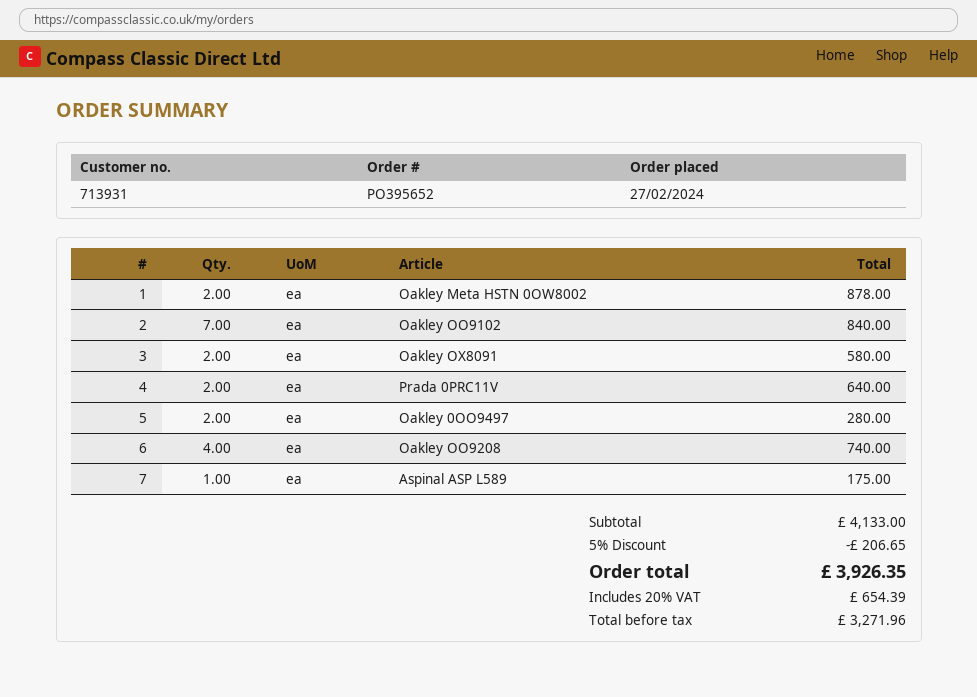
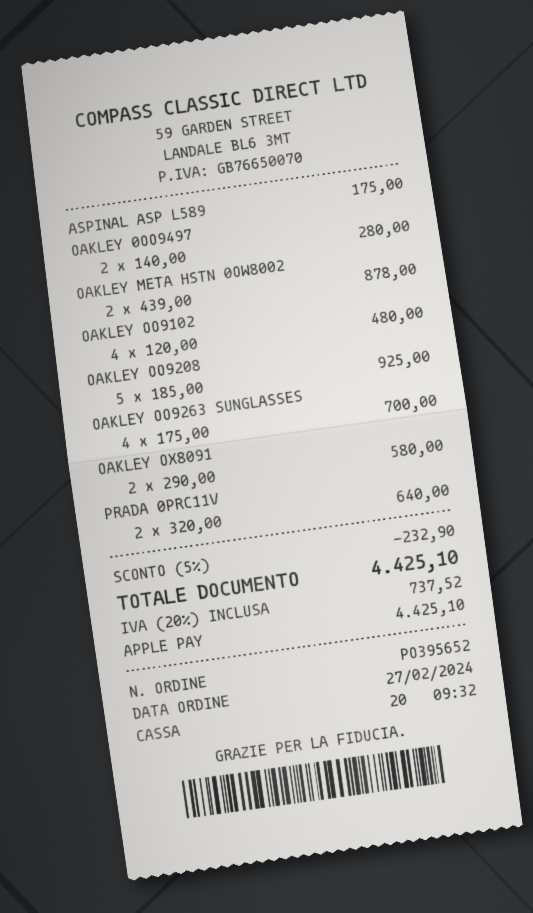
Oakley OO9102: 7 for 840.00 -> 4 for 480.00
Oakley OO9208: 4 for 740.00 -> 5 for 925.00
OAKLEY OO9263 SUNGLASSES: none -> 4 for 700.00
discount: 5% = 206.65 -> 5% = 232.90
tax: 20% = 654.39 -> 20% = 737.52
total: 3926.35 -> 4425.10

